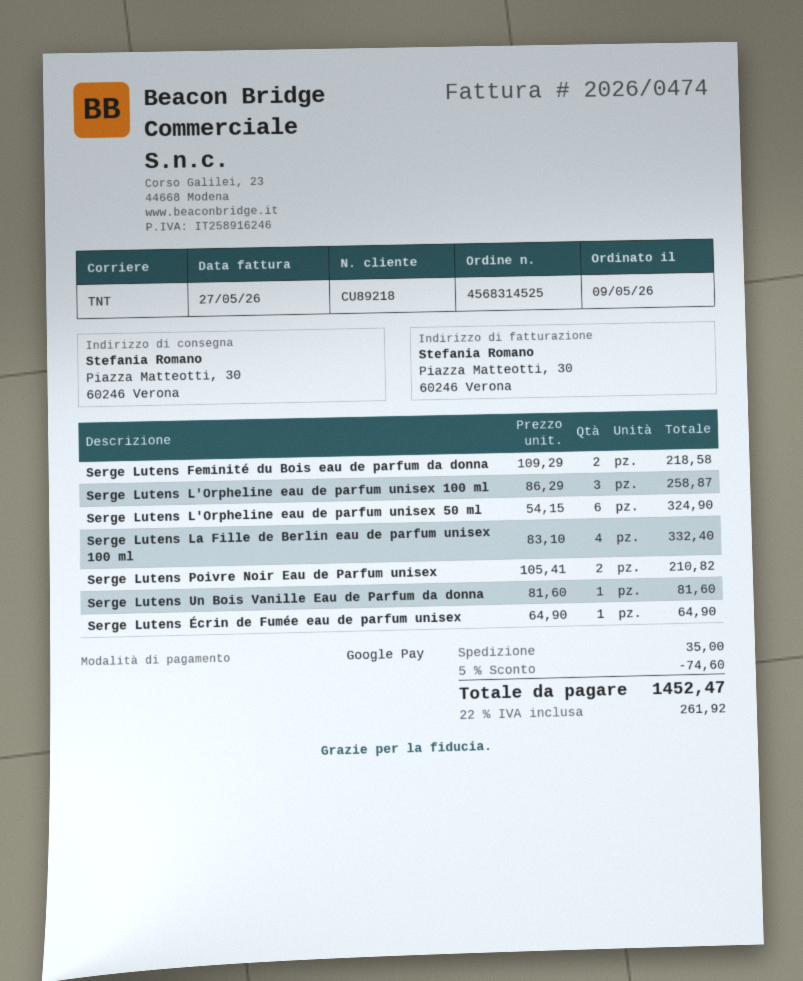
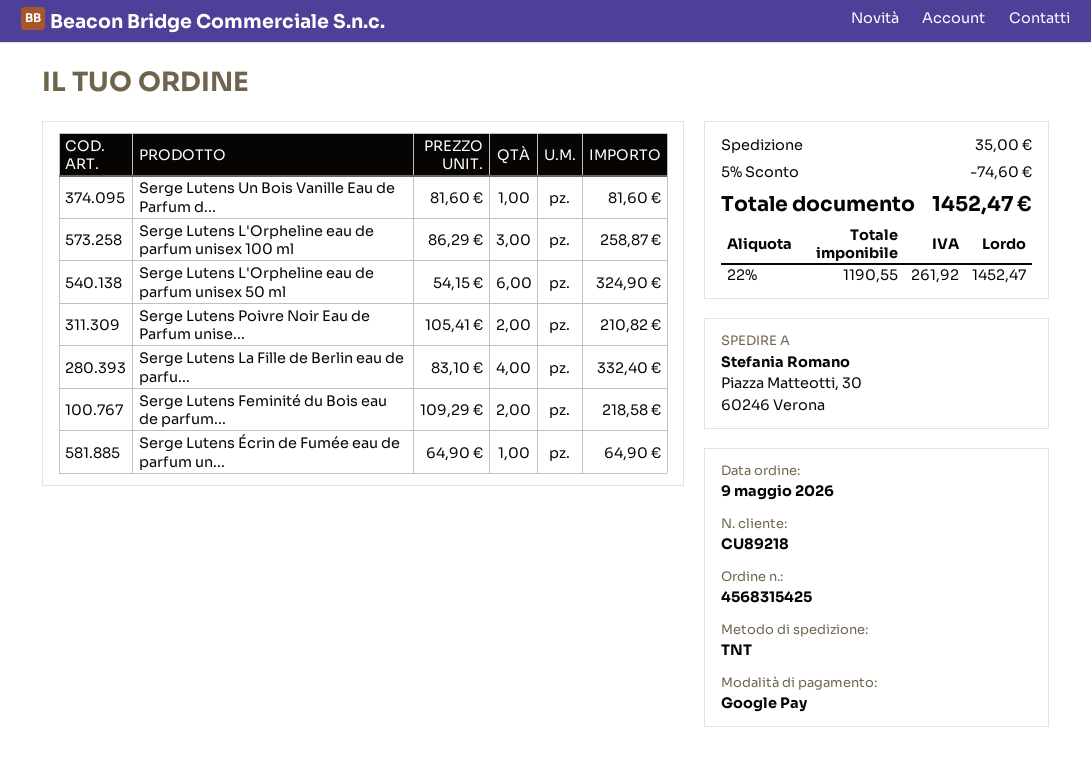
order number: 4568314525 -> 4568315425

